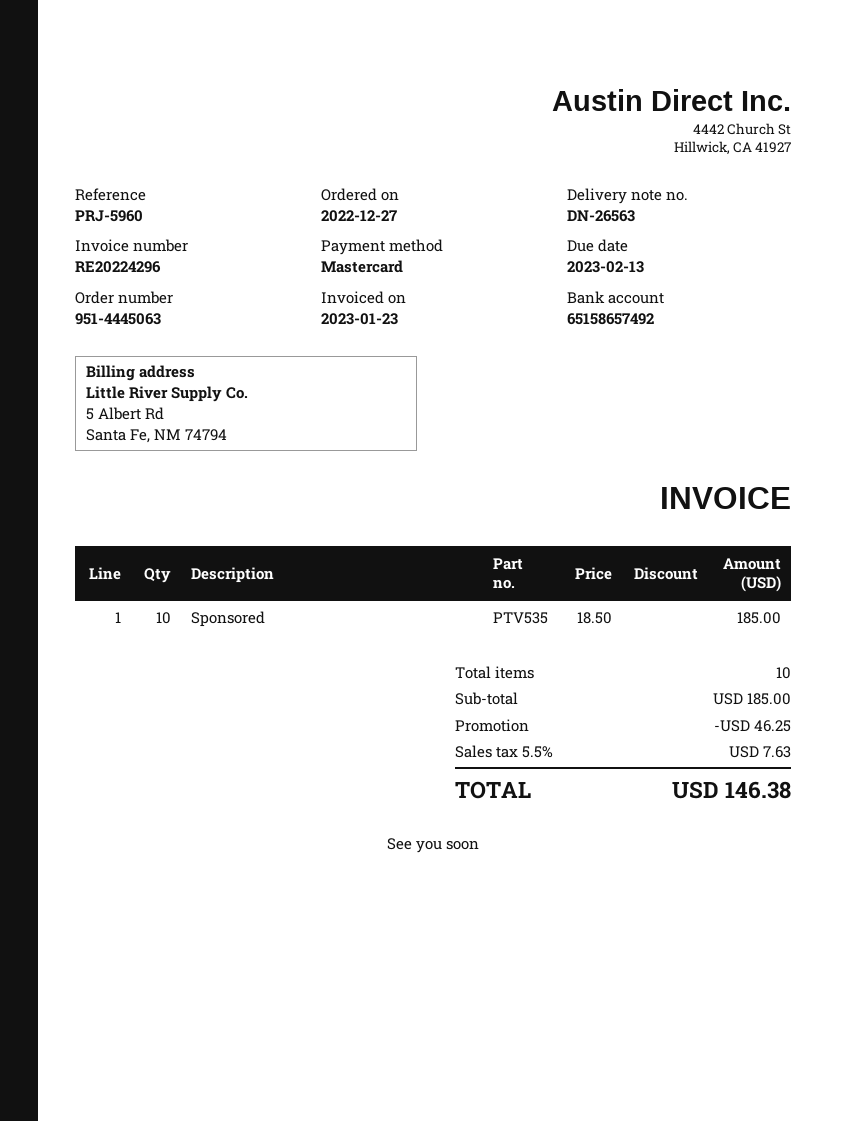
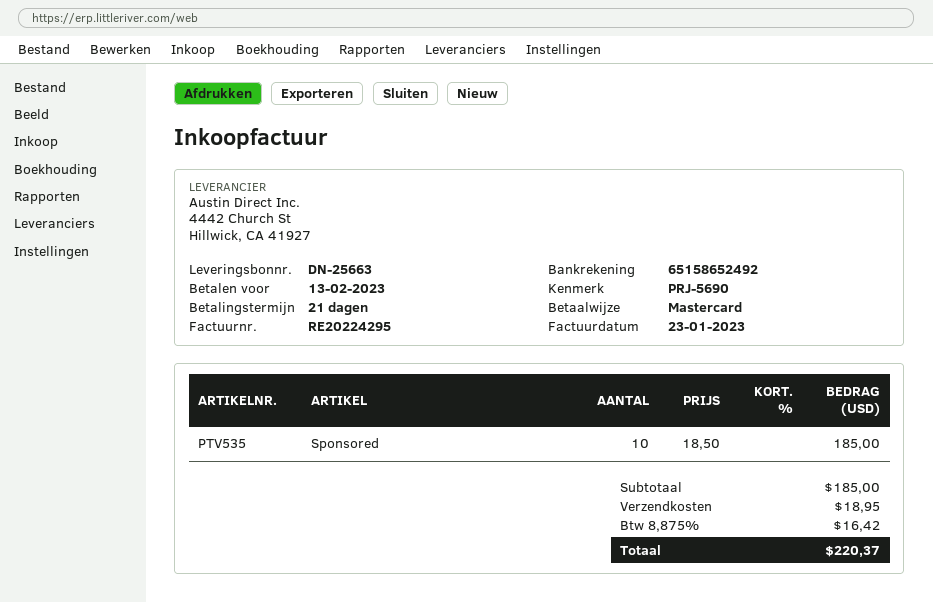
delivery note number: DN-26563 -> DN-25663
invoice number: RE20224296 -> RE20224295
reference: PRJ-5960 -> PRJ-5690
bank account: 65158657492 -> 65158652492
discount: 46.25 -> none
shipping: none -> 18.95
tax: 5.5% = 7.63 -> 8.875% = 16.42
total: 146.38 -> 220.37

